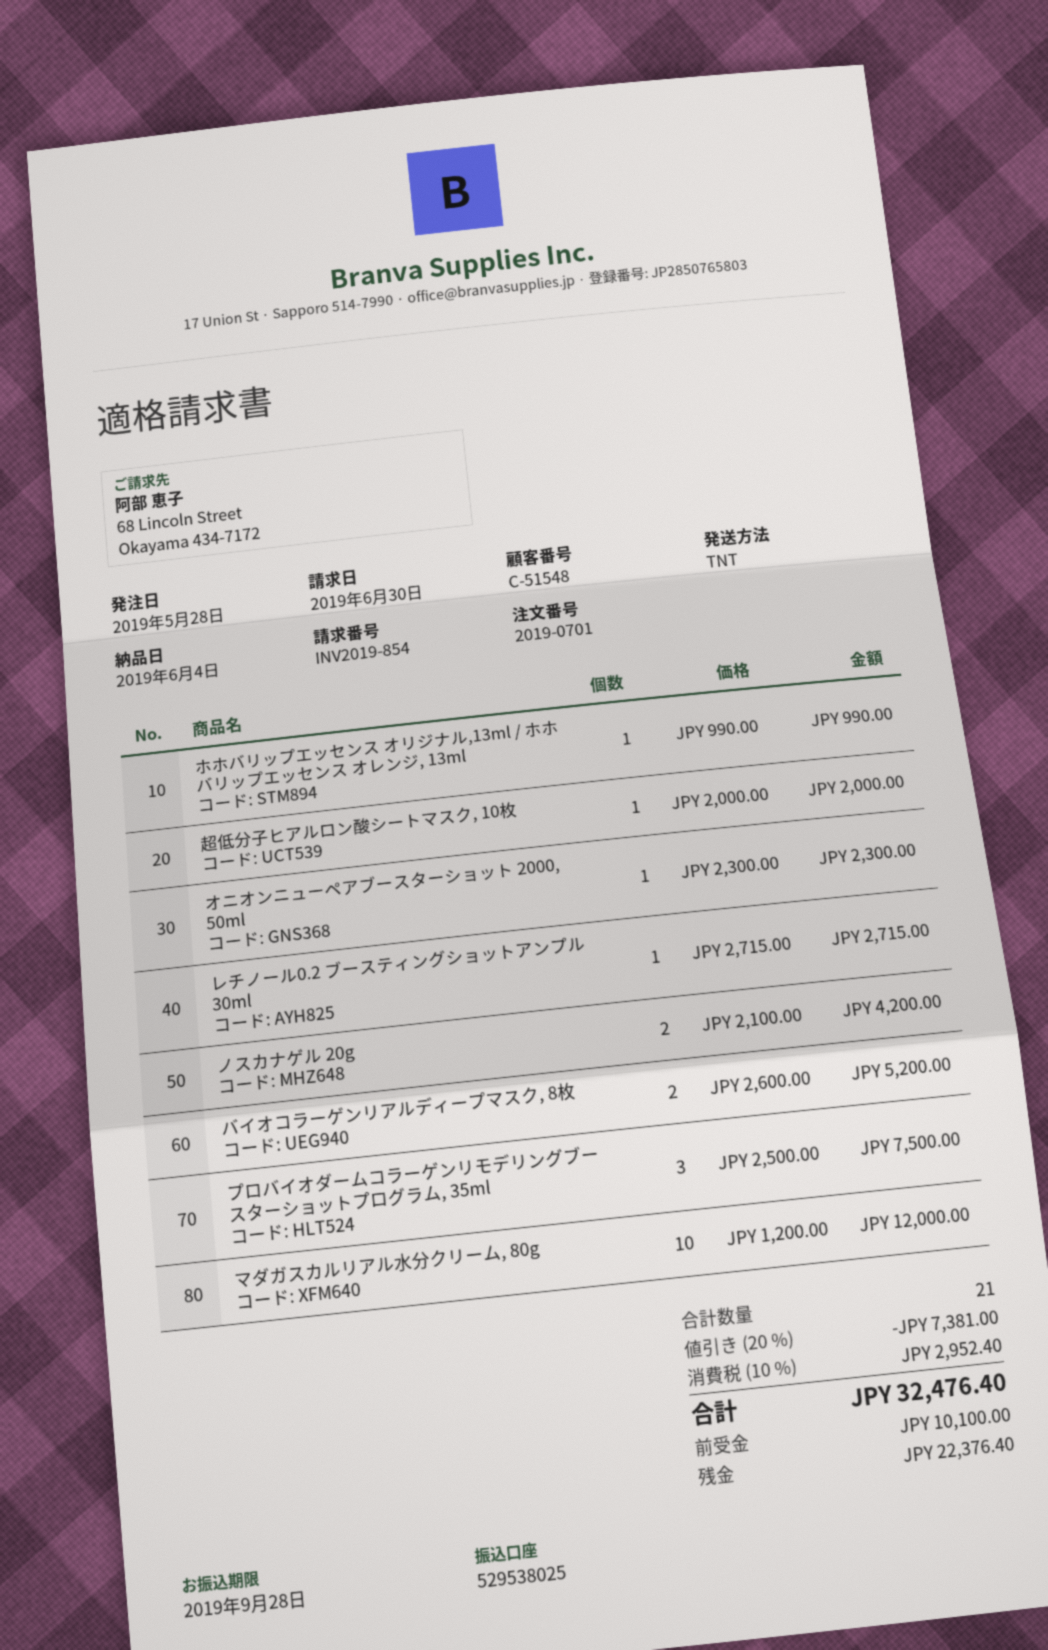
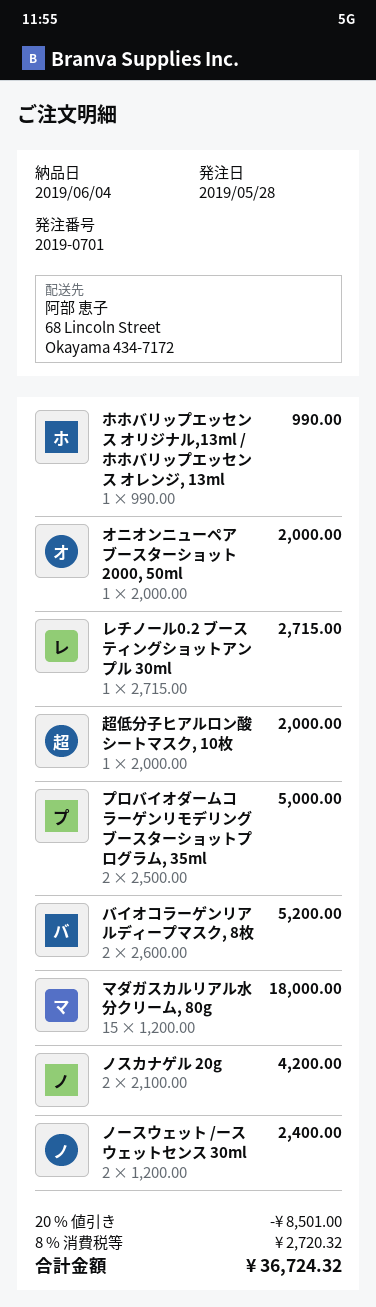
オニオンニューペアブースターショット 2000, 50ml: 1 x 2300.00 = 2300.00 -> 1 x 2000.00 = 2000.00
プロバイオダームコラーゲンリモデリングブースターショットプログラム, 35ml: 3 x 2500.00 = 7500.00 -> 2 x 2500.00 = 5000.00
マダガスカルリアル水分クリーム, 80g: 10 x 1200.00 = 12000.00 -> 15 x 1200.00 = 18000.00
ノースウェット /ースウェットセンス 30ml: none -> 2 x 1200.00 = 2400.00
discount: 20% = 7381.00 -> 20% = 8501.00
tax: 10% = 2952.40 -> 8% = 2720.32
total: 32476.40 -> 36724.32

